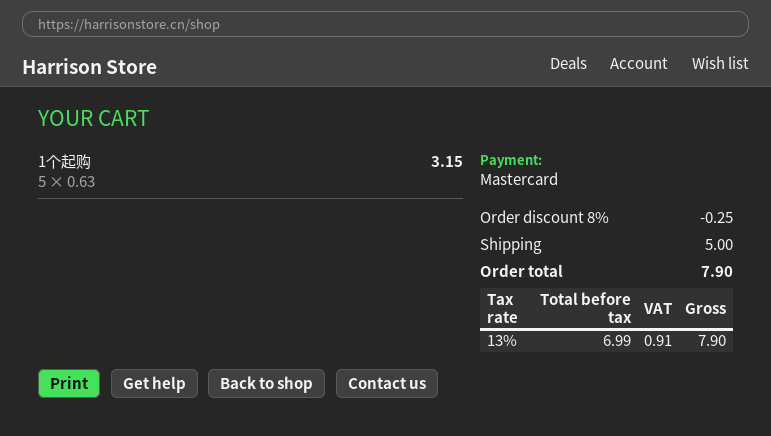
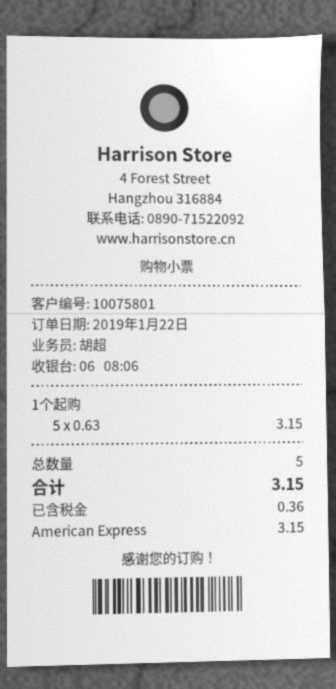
payment method: Mastercard -> American Express
discount: 8% = 0.25 -> none
shipping: 5.00 -> none
tax: 0.91 -> 0.36
total: 7.90 -> 3.15

